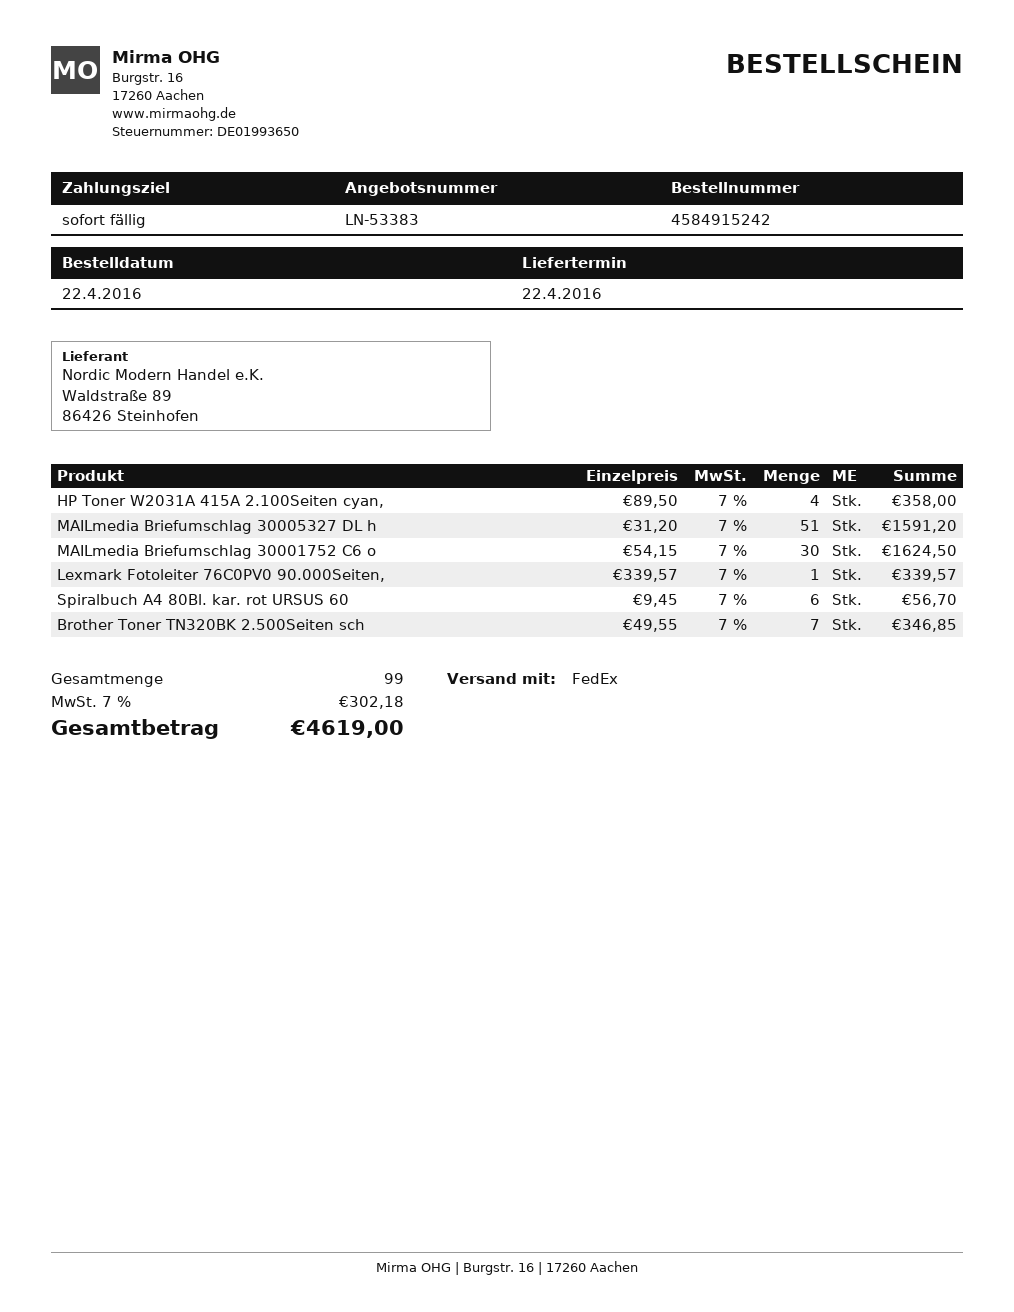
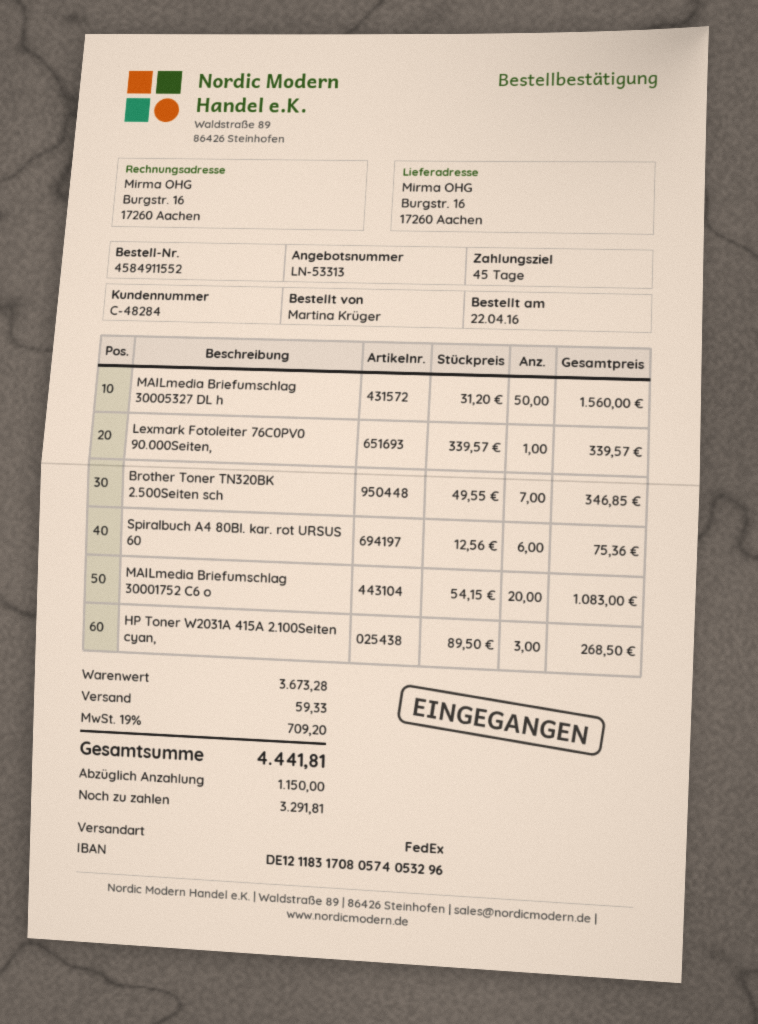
quote number: LN-53383 -> LN-53313
order number: 4584915242 -> 4584911552
payment terms: on receipt -> 45 days
HP Toner W2031A 415A 2.100Seiten cyan,: 4 x 89.50 = 358.00 -> 3 x 89.50 = 268.50
MAILmedia Briefumschlag 30005327 DL h: 51 x 31.20 = 1591.20 -> 50 x 31.20 = 1560.00
MAILmedia Briefumschlag 30001752 C6 o: 30 x 54.15 = 1624.50 -> 20 x 54.15 = 1083.00
Spiralbuch A4 80Bl. kar. rot URSUS 60: 6 x 9.45 = 56.70 -> 6 x 12.56 = 75.36
shipping: none -> 59.33
tax: 7% = 302.18 -> 19% = 709.20
total: 4619.00 -> 4441.81

